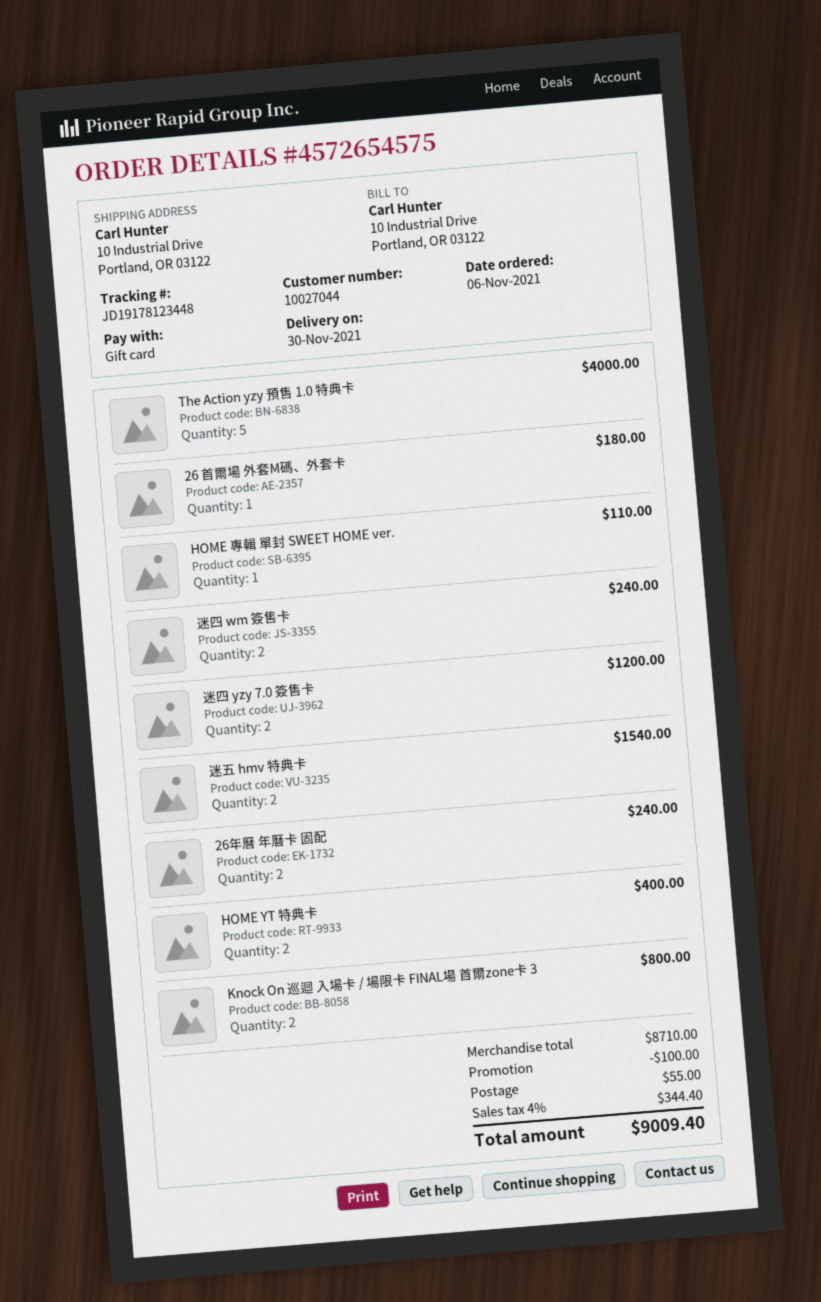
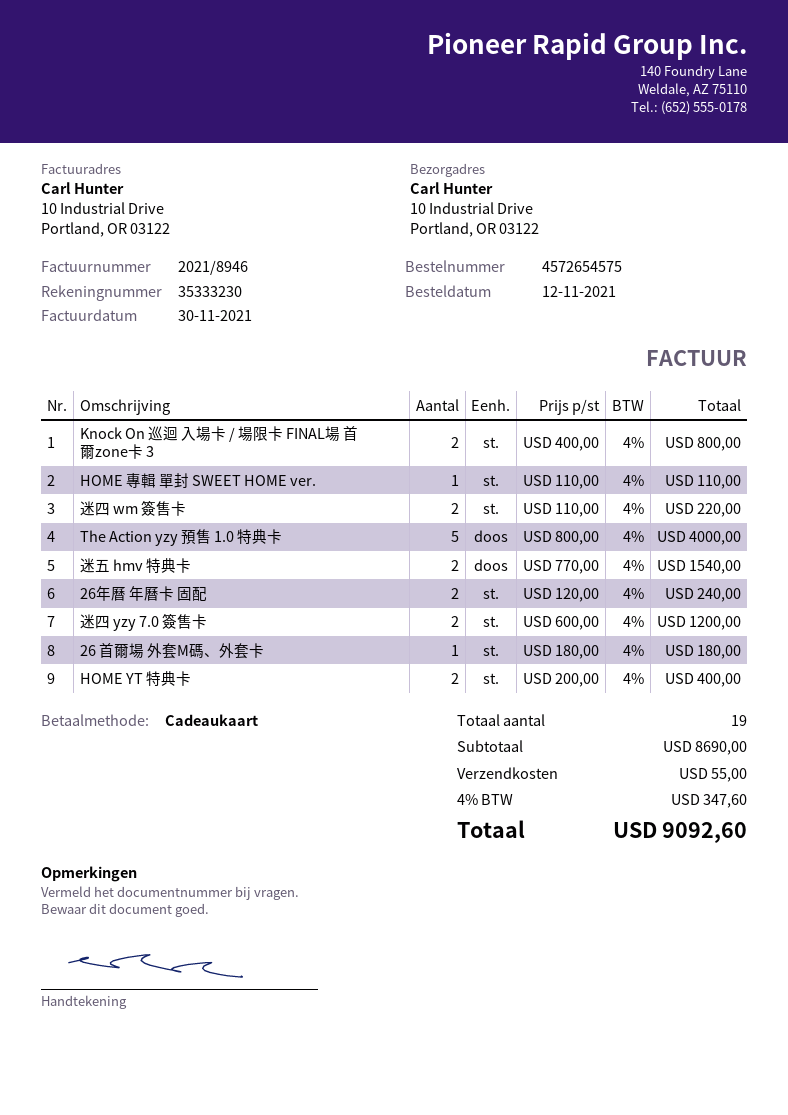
order date: 2021-11-06 -> 2021-11-12
迷四 wm 簽售卡: 2 for 240.00 -> 2 for 220.00
subtotal: 8710.00 -> 8690.00
discount: 100.00 -> none
tax: 4% = 344.40 -> 4% = 347.60
total: 9009.40 -> 9092.60

